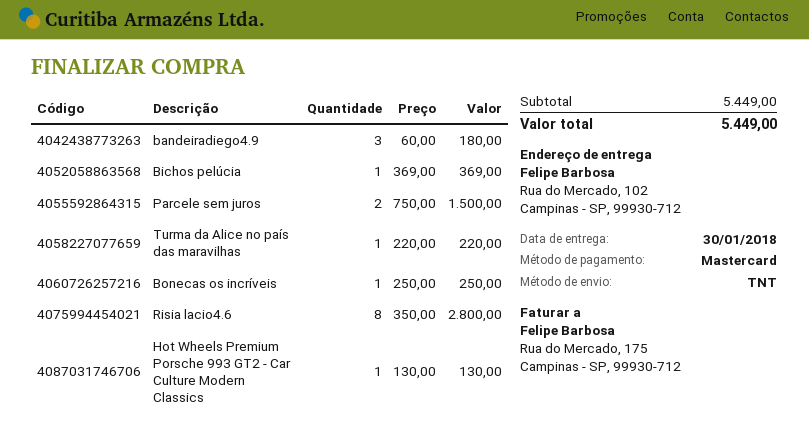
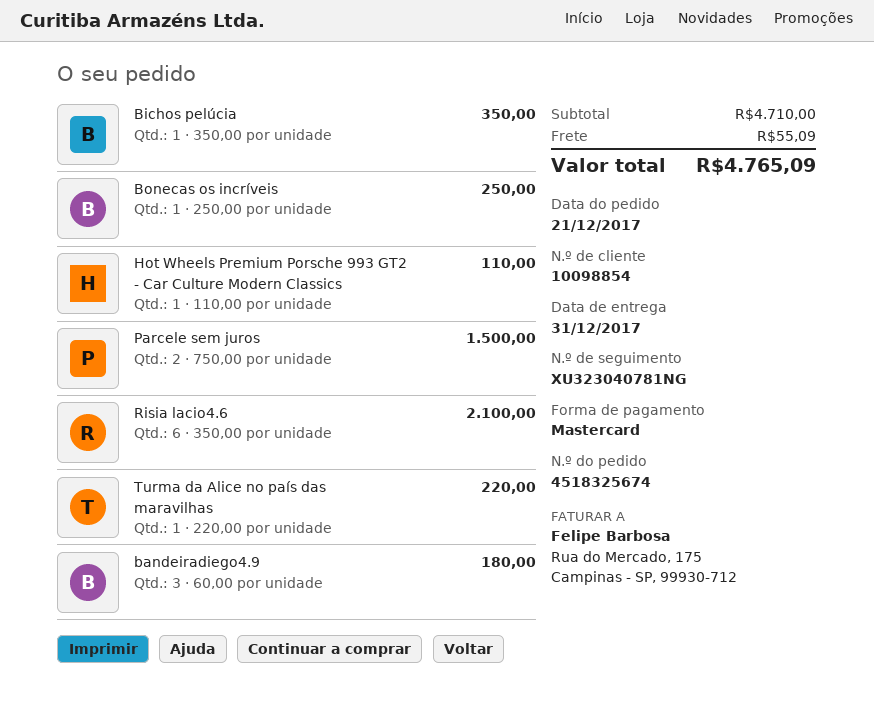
delivery date: 2018-01-30 -> 2017-12-31
Bichos pelúcia: 1 x 369.00 = 369.00 -> 1 x 350.00 = 350.00
Risia lacio4.6: 8 x 350.00 = 2800.00 -> 6 x 350.00 = 2100.00
Hot Wheels Premium Porsche 993 GT2 - Car Culture Modern Classics: 1 x 130.00 = 130.00 -> 1 x 110.00 = 110.00
subtotal: 5449.00 -> 4710.00
shipping: none -> 55.09
total: 5449.00 -> 4765.09

